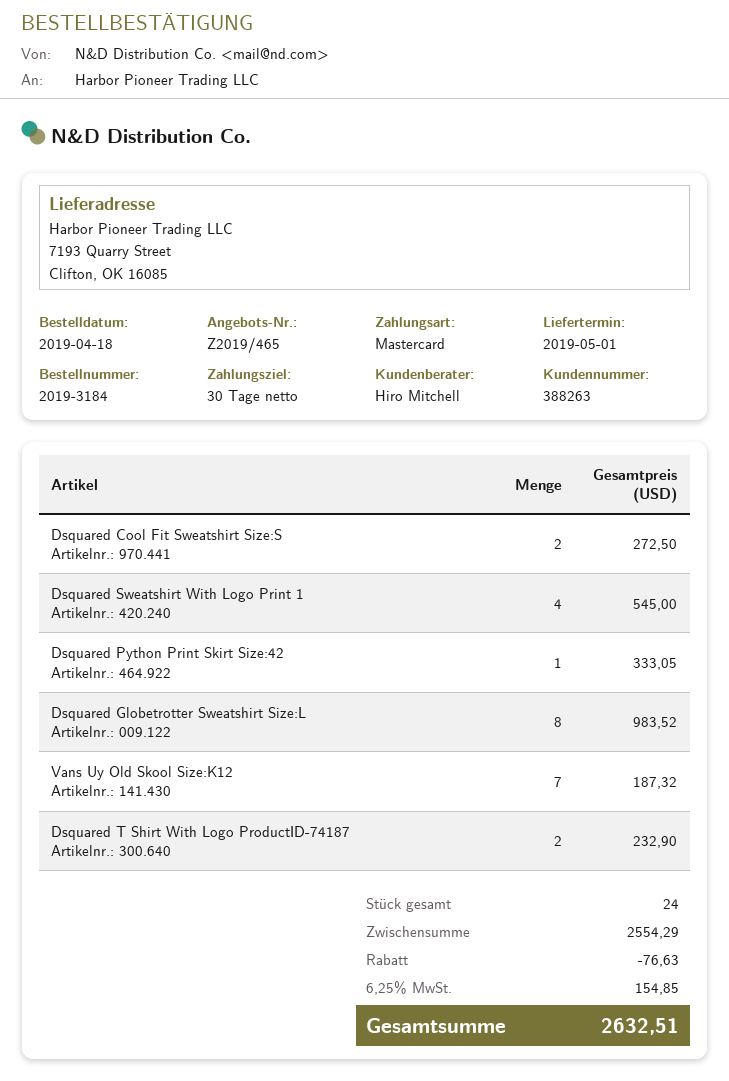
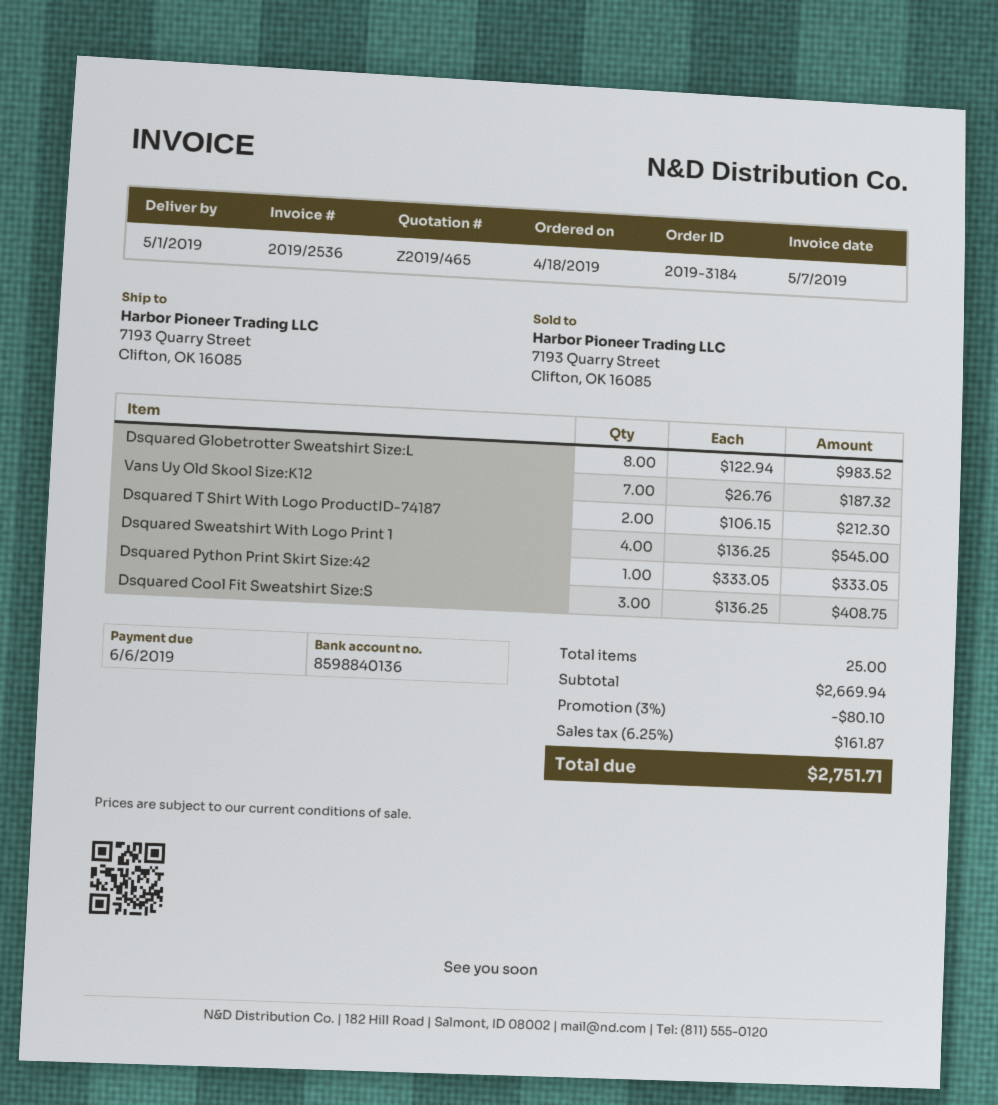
Dsquared Cool Fit Sweatshirt Size:S: 2 for 272.50 -> 3 for 408.75
Dsquared T Shirt With Logo ProductID-74187: 2 for 232.90 -> 2 for 212.30
total quantity: 24 -> 25
subtotal: 2554.29 -> 2669.94
discount: 76.63 -> 80.10
tax: 6.25% = 154.85 -> 6.25% = 161.87
total: 2632.51 -> 2751.71

